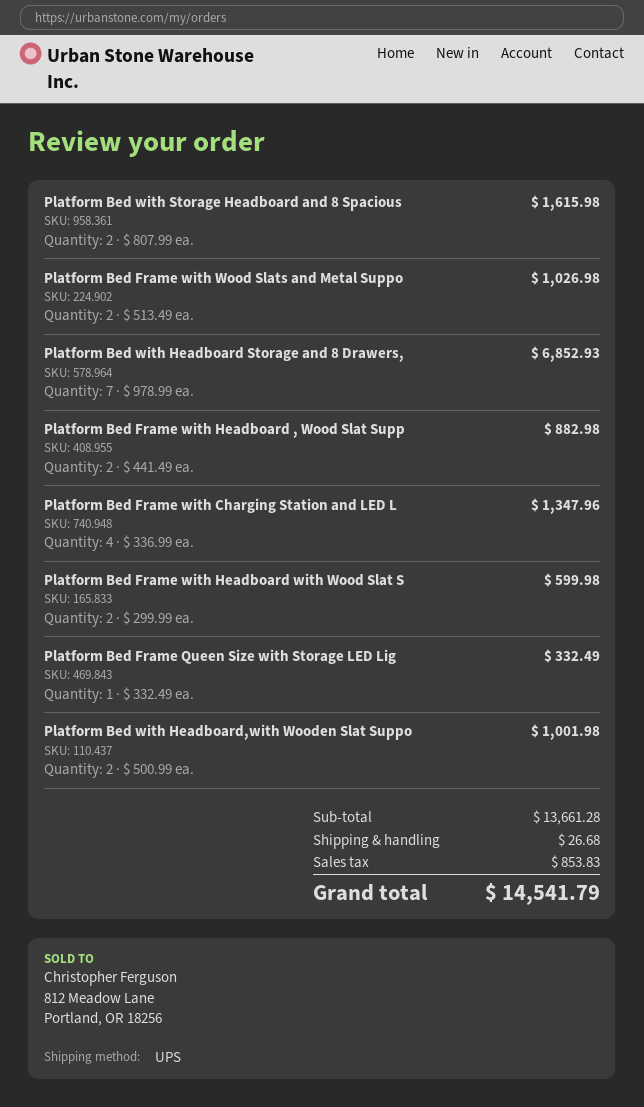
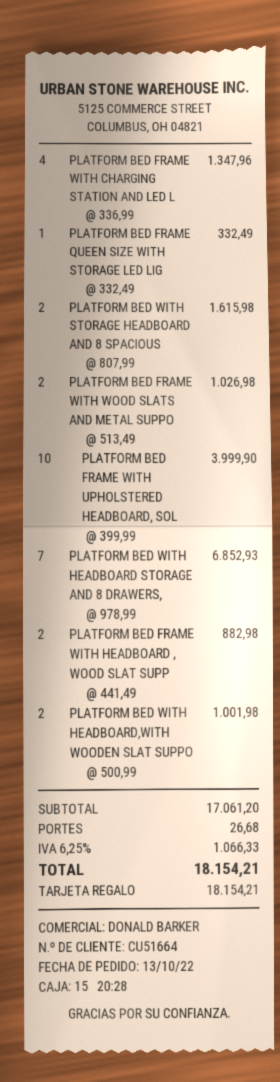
Platform Bed Frame with Headboard with Wood Slat S: 2 x 299.99 = 599.98 -> none
PLATFORM BED FRAME WITH UPHOLSTERED HEADBOARD, SOL: none -> 10 x 399.99 = 3999.90
subtotal: 13661.28 -> 17061.20
tax: 853.83 -> 1066.33
total: 14541.79 -> 18154.21

